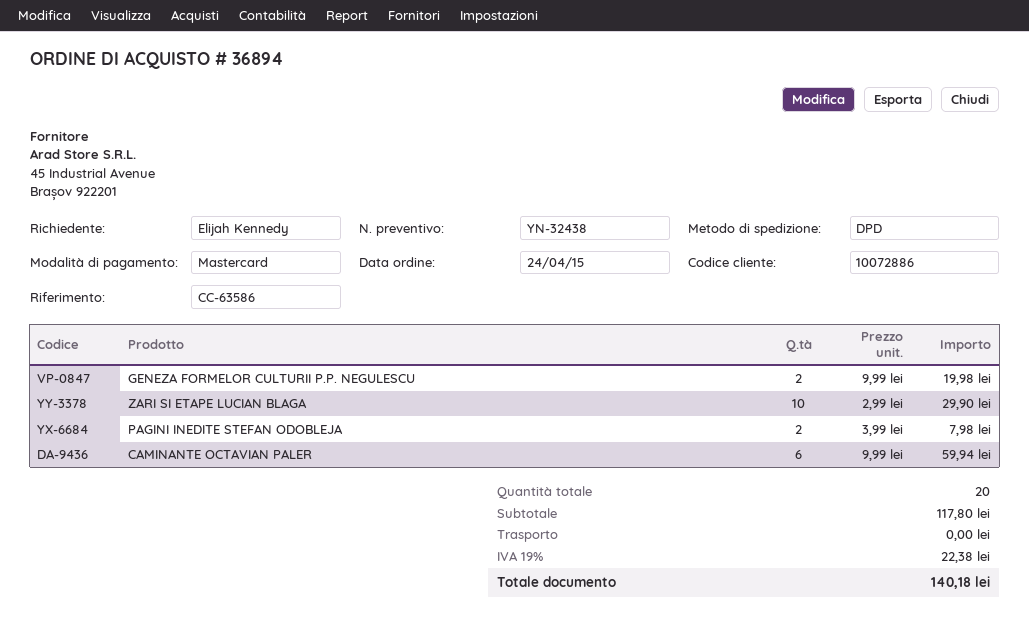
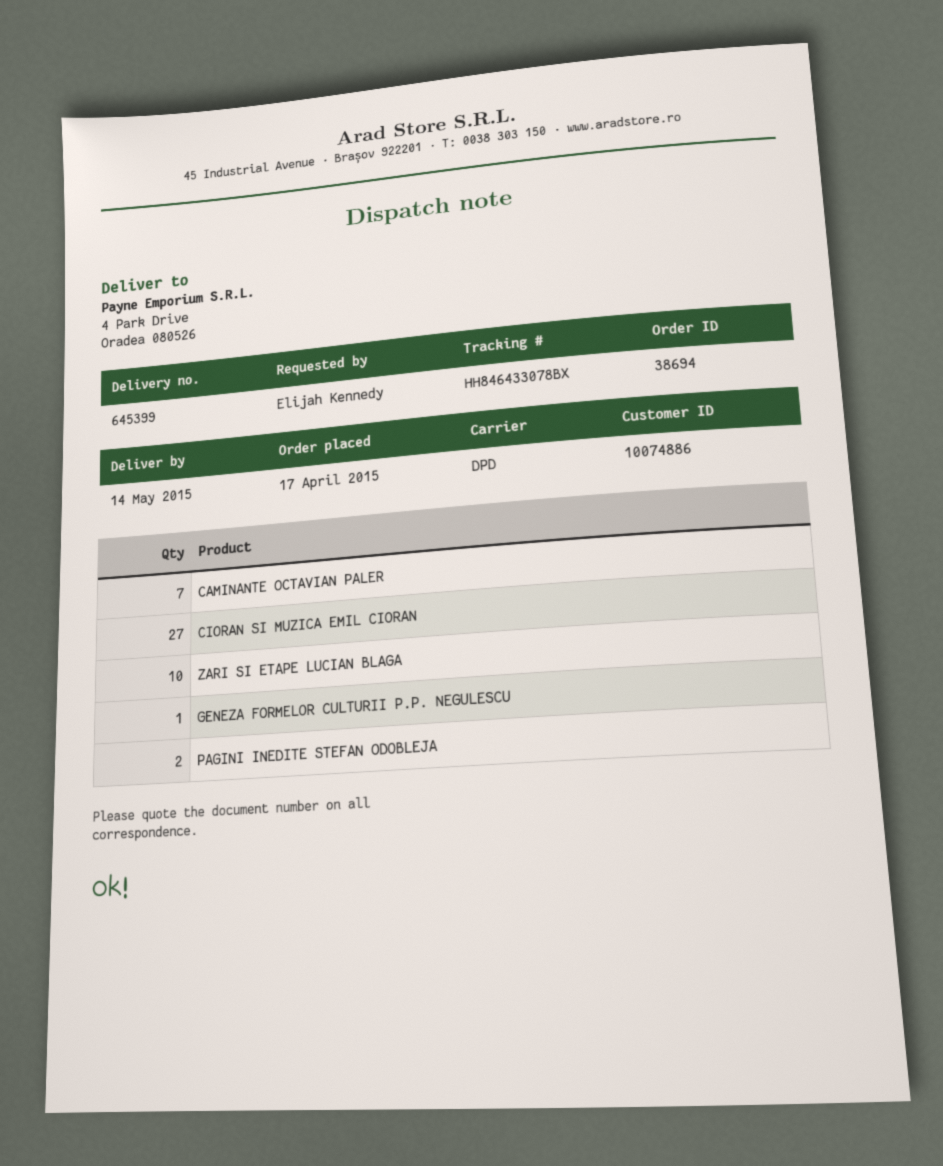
order number: 36894 -> 38694
order date: 2015-04-24 -> 2015-04-17
customer number: 10072886 -> 10074886
GENEZA FORMELOR CULTURII P.P. NEGULESCU: 2 -> 1
CAMINANTE OCTAVIAN PALER: 6 -> 7
CIORAN SI MUZICA EMIL CIORAN: none -> 27

